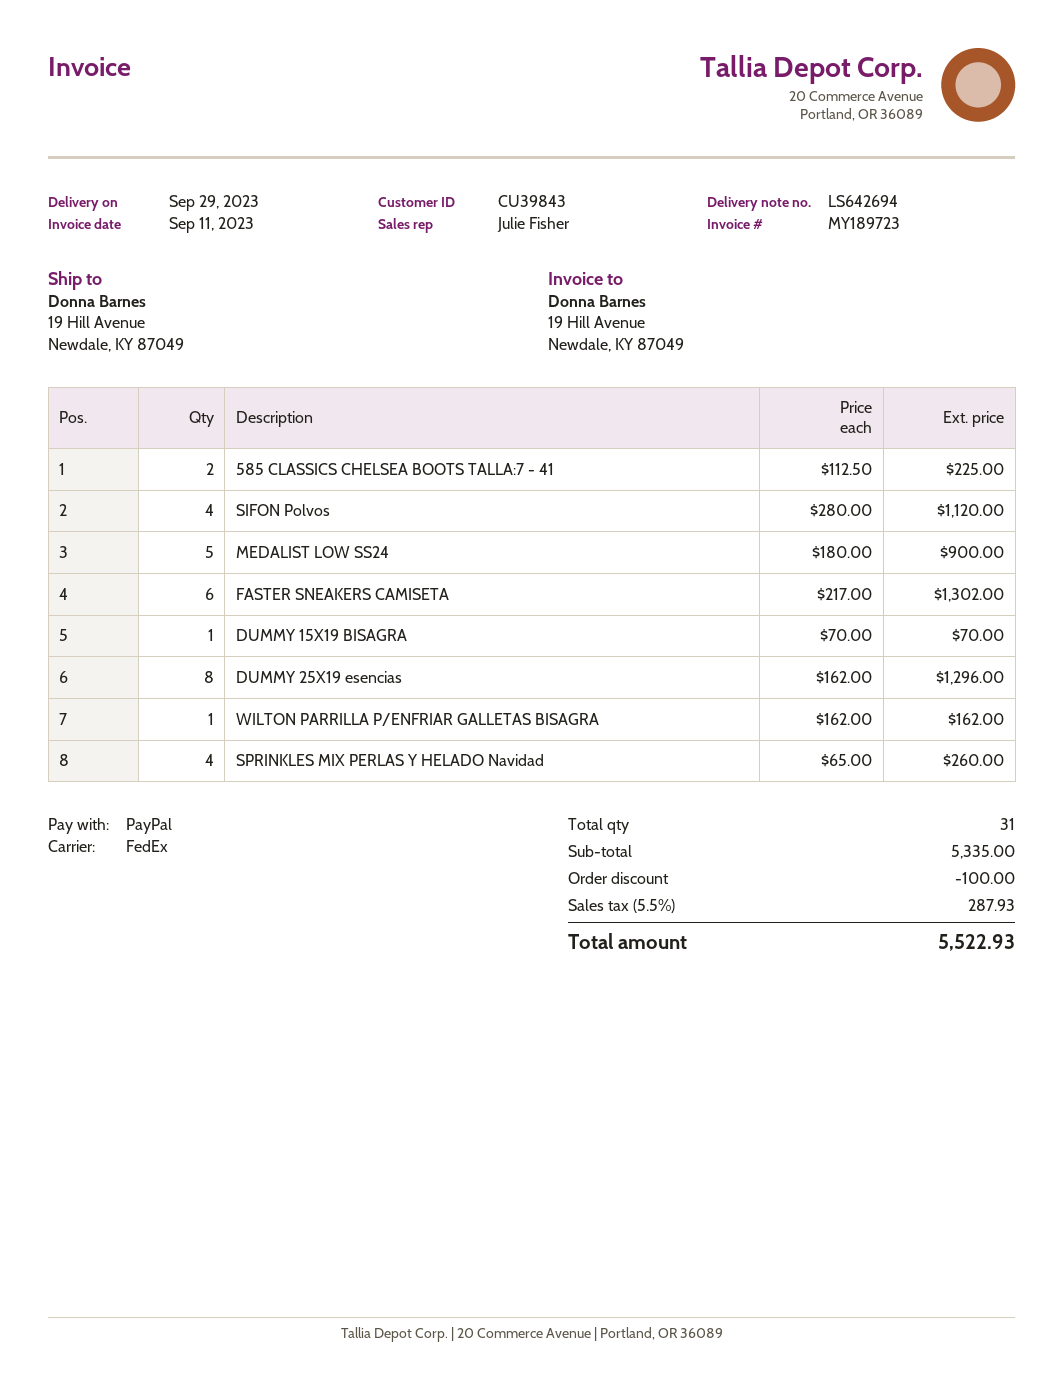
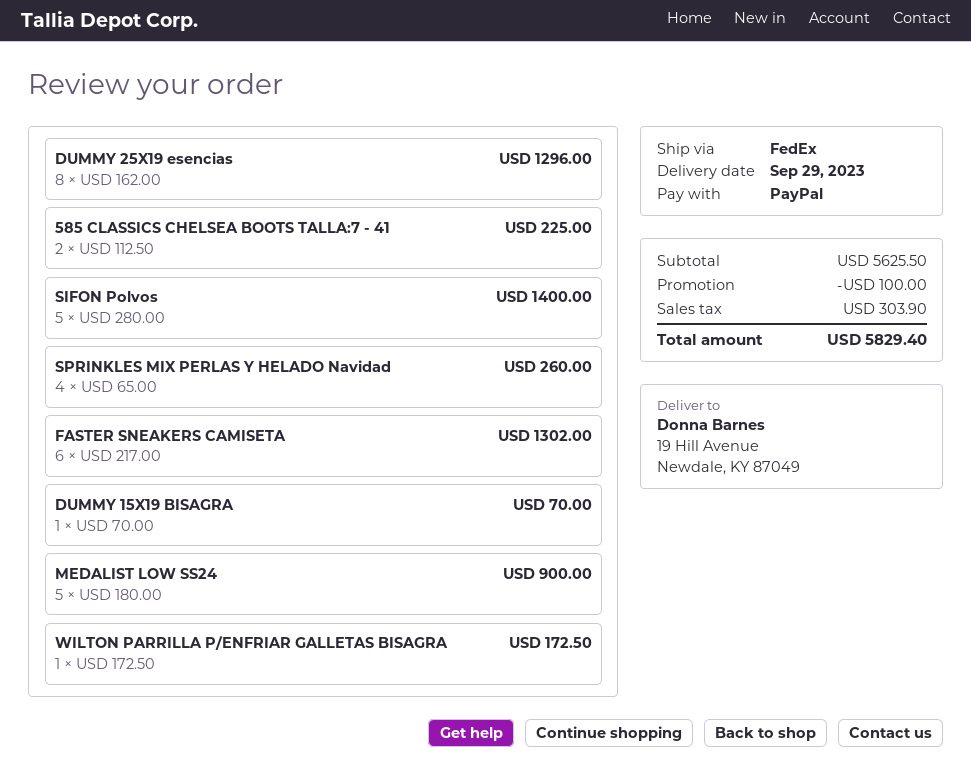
SIFON Polvos: 4 x 280.00 = 1120.00 -> 5 x 280.00 = 1400.00
WILTON PARRILLA P/ENFRIAR GALLETAS BISAGRA: 1 x 162.00 = 162.00 -> 1 x 172.50 = 172.50
subtotal: 5335.00 -> 5625.50
tax: 287.93 -> 303.90
total: 5522.93 -> 5829.40

